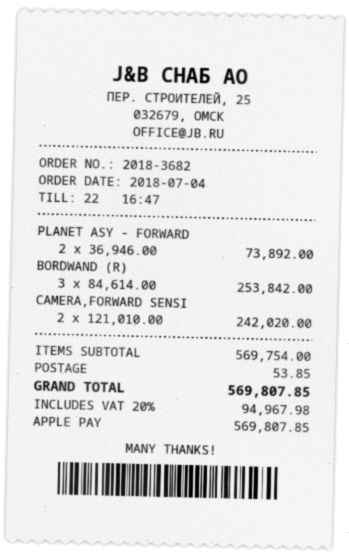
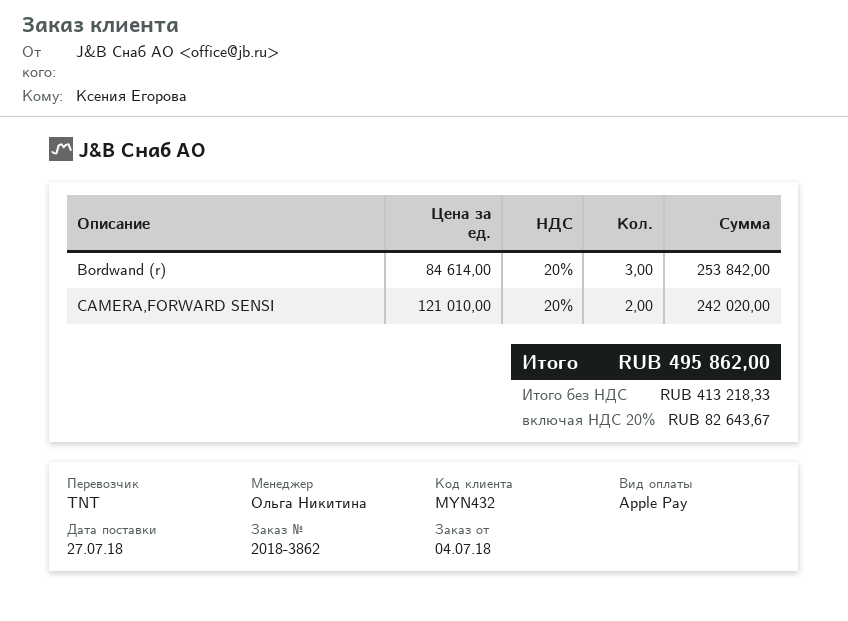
order number: 2018-3682 -> 2018-3862
PLANET ASY - FORWARD: 2 x 36946.00 = 73892.00 -> none
shipping: 53.85 -> none
tax: 20% = 94967.98 -> 20% = 82643.67
total: 569807.85 -> 495862.00

